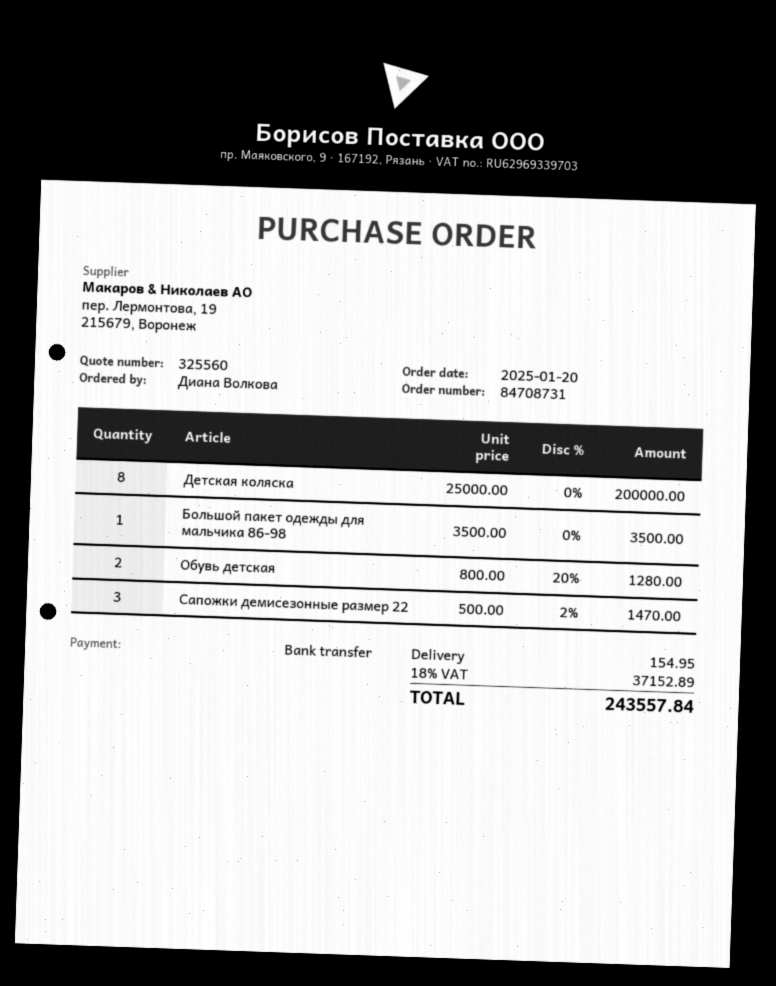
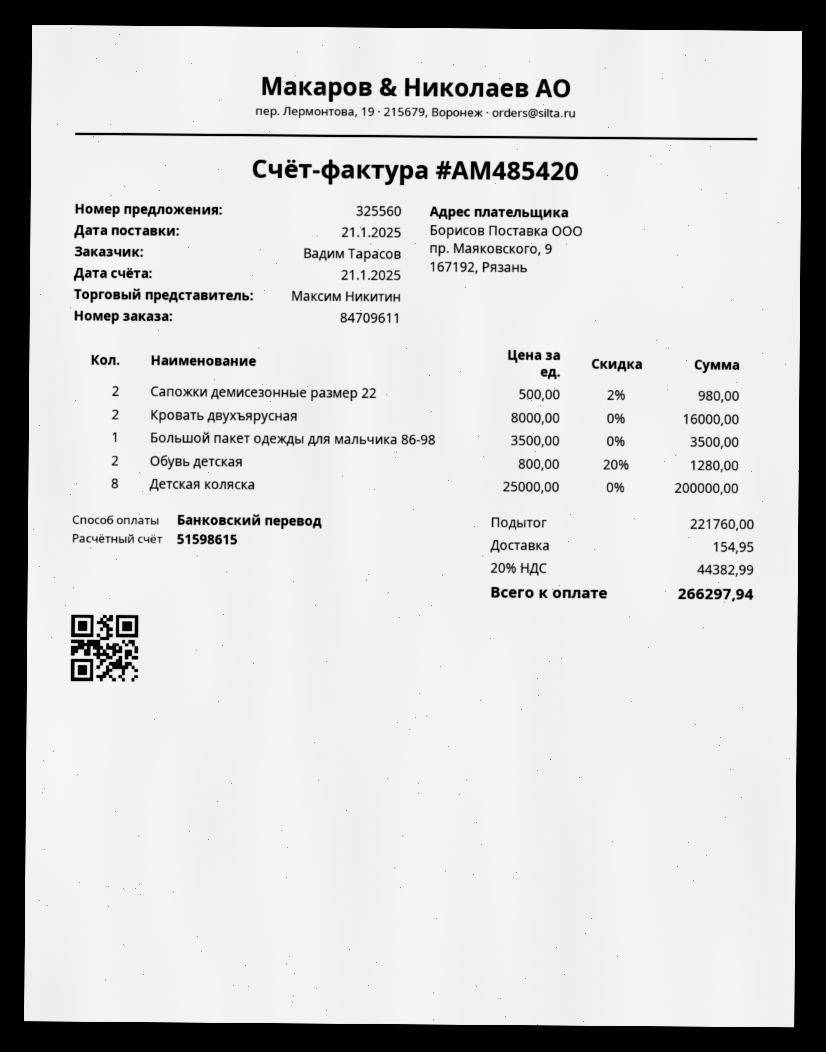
order number: 84708731 -> 84709611
ordered by: Диана Волкова -> Вадим Тарасов
Сапожки демисезонные размер 22: 3 x 500.00 - 2% = 1470.00 -> 2 x 500.00 - 2% = 980.00
Кровать двухъярусная: none -> 2 x 8000.00 = 16000.00
tax: 18% = 37152.89 -> 20% = 44382.99
total: 243557.84 -> 266297.94

